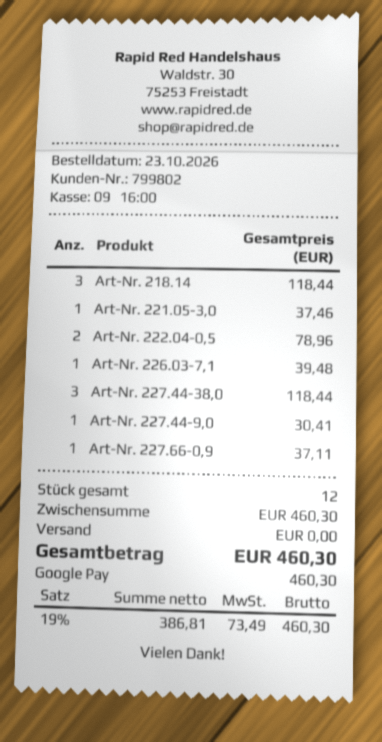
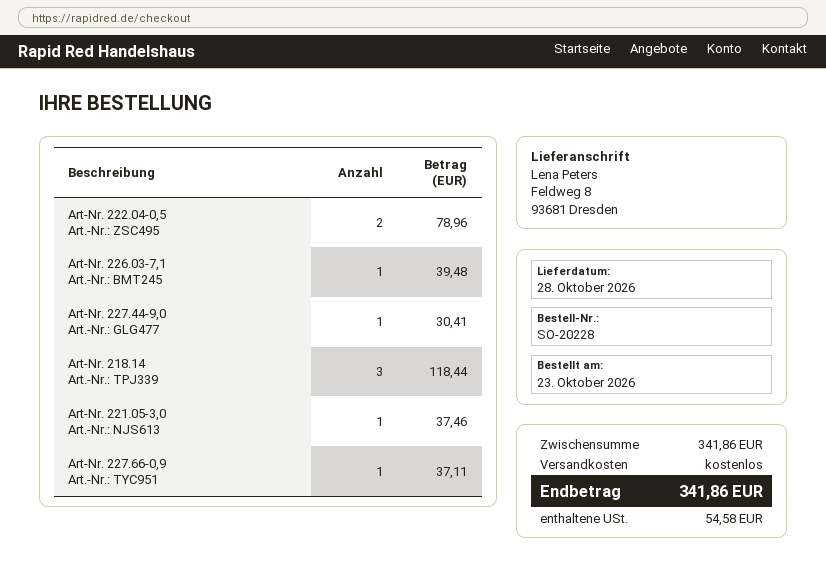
Art-Nr. 227.44-38,0: 3 for 118.44 -> none
subtotal: 460.30 -> 341.86
tax: 73.49 -> 54.58
total: 460.30 -> 341.86

